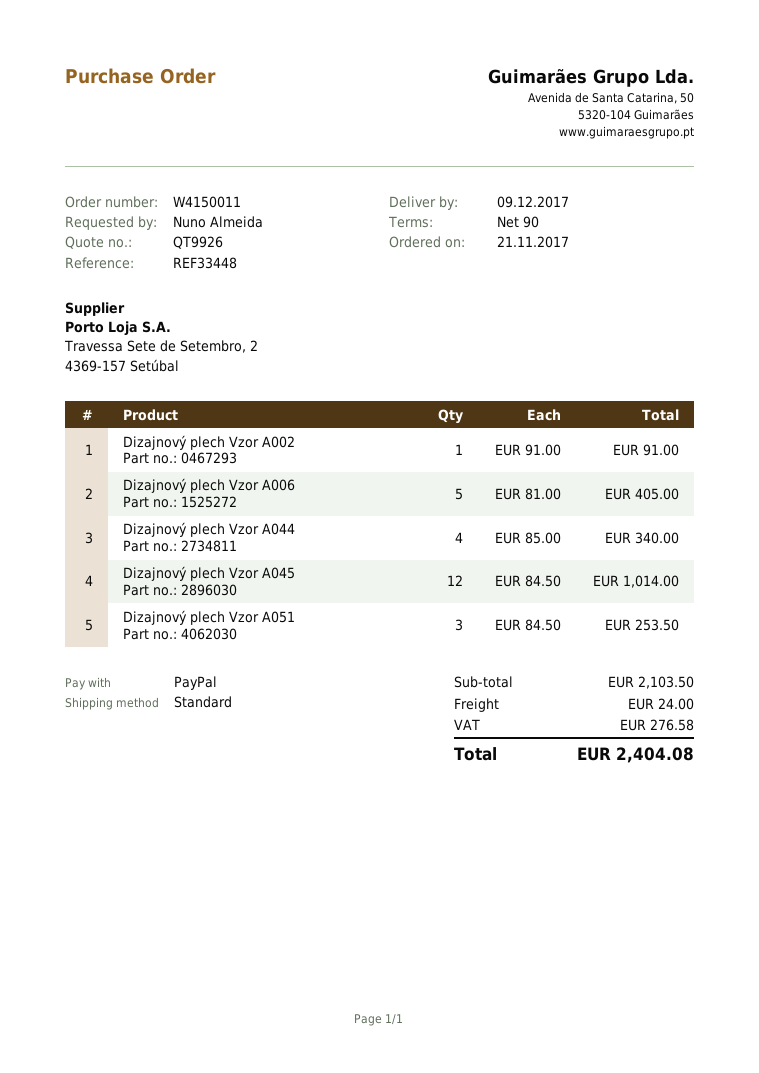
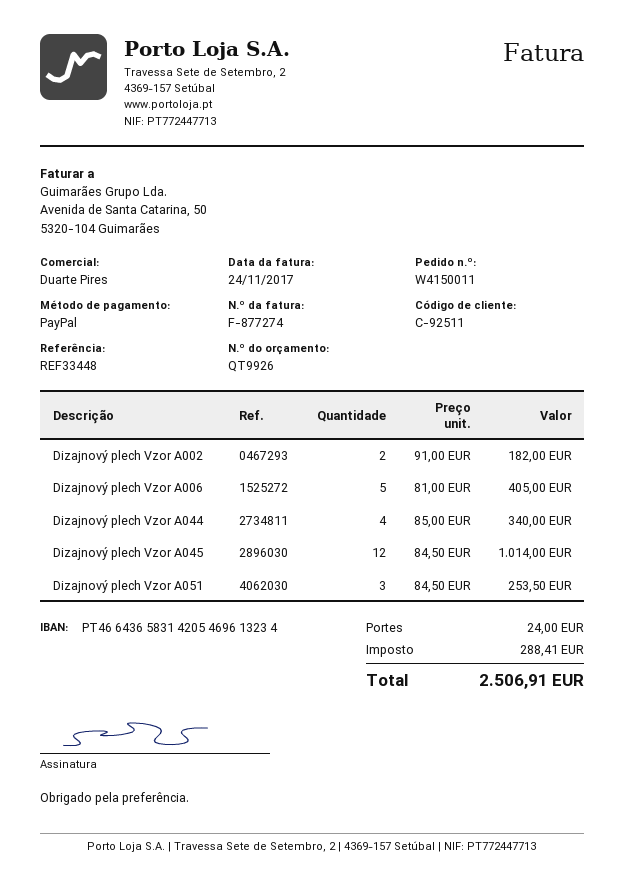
Dizajnový plech Vzor A002: 1 x 91.00 = 91.00 -> 2 x 91.00 = 182.00
tax: 276.58 -> 288.41
total: 2404.08 -> 2506.91

